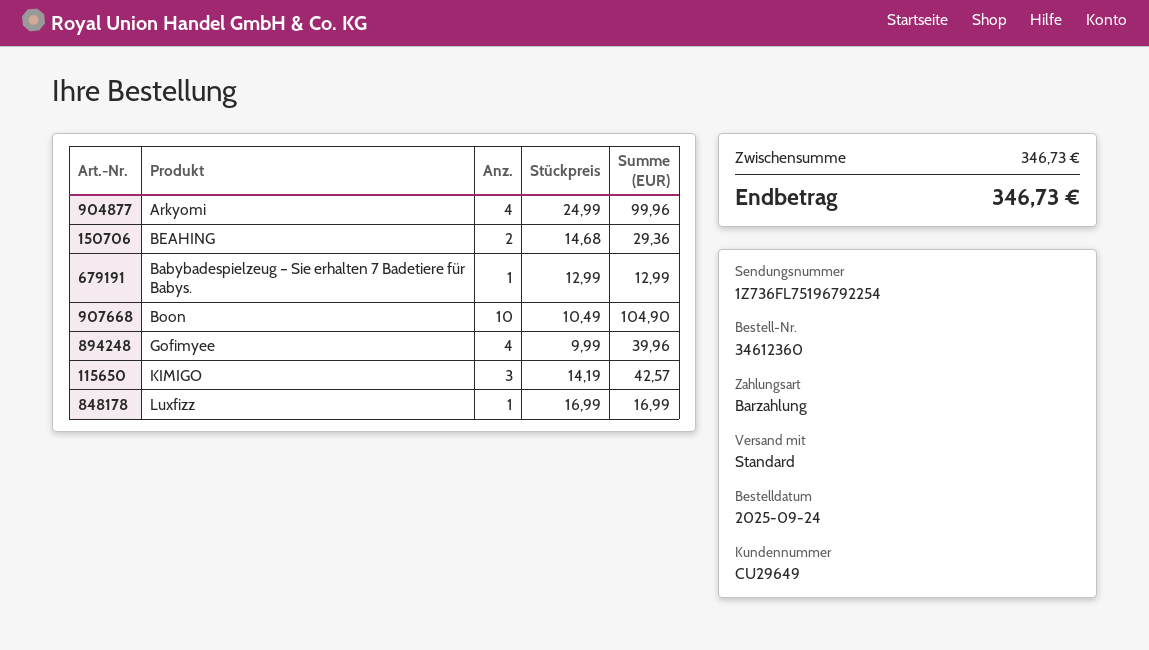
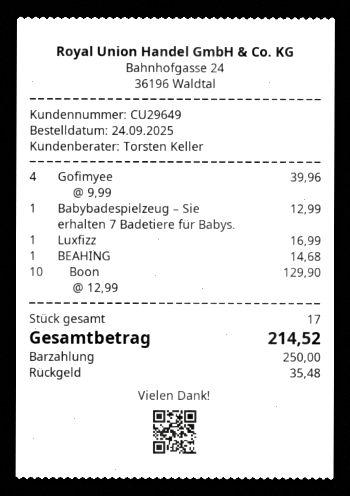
Arkyomi: 4 x 24.99 = 99.96 -> none
BEAHING: 2 x 14.68 = 29.36 -> 1 x 14.68 = 14.68
Boon: 10 x 10.49 = 104.90 -> 10 x 12.99 = 129.90
KIMIGO: 3 x 14.19 = 42.57 -> none
total: 346.73 -> 214.52

